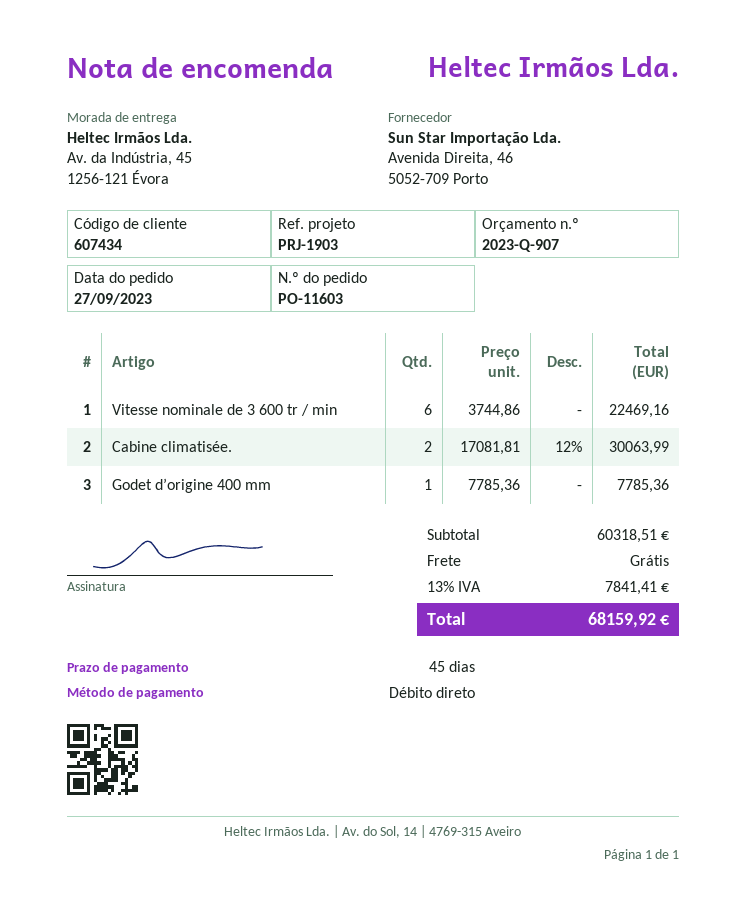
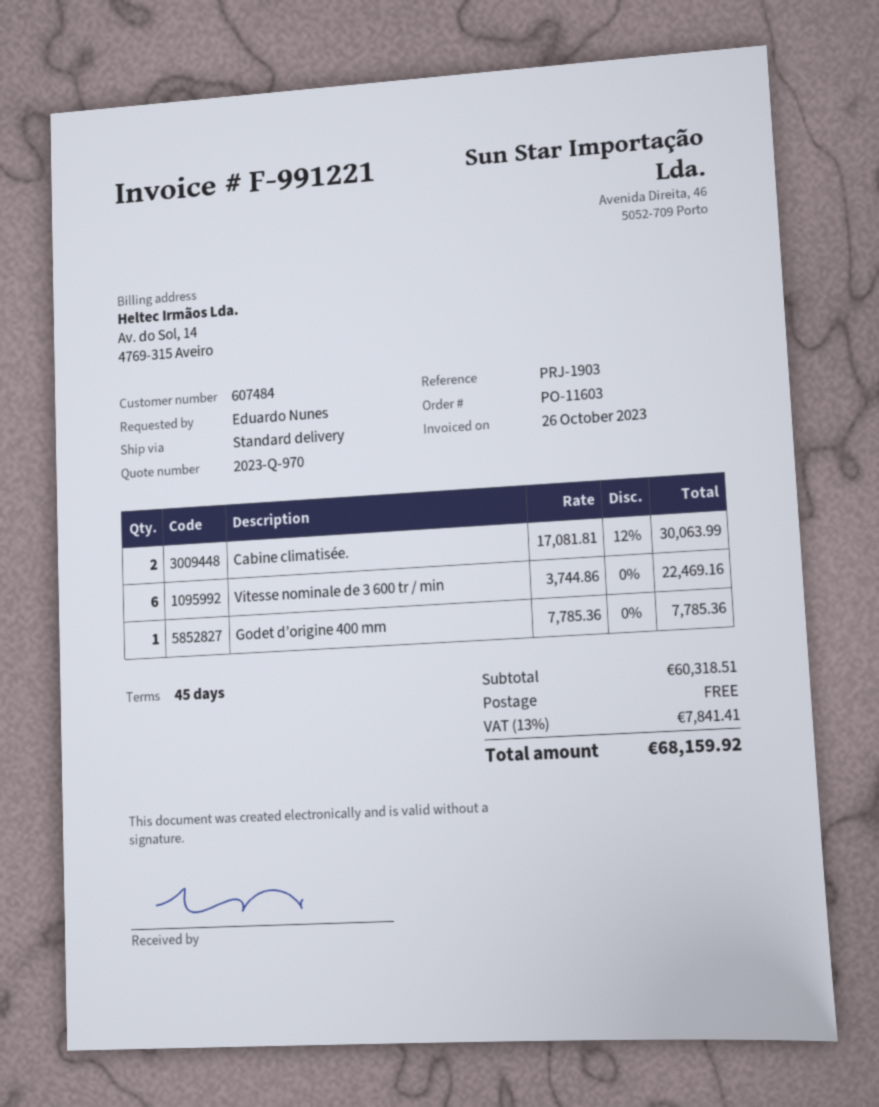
quote number: 2023-Q-907 -> 2023-Q-970
customer number: 607434 -> 607484

